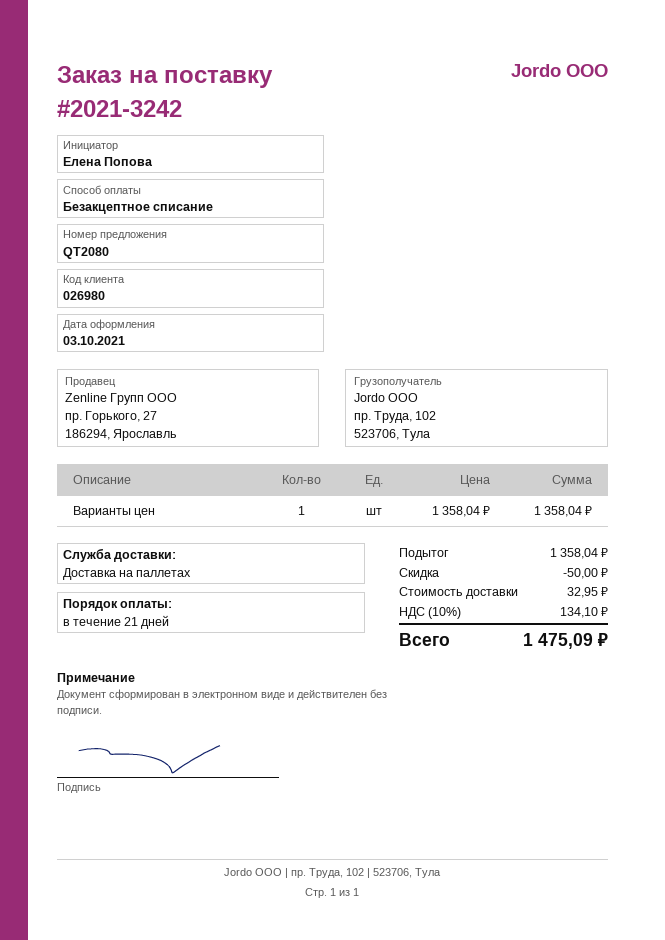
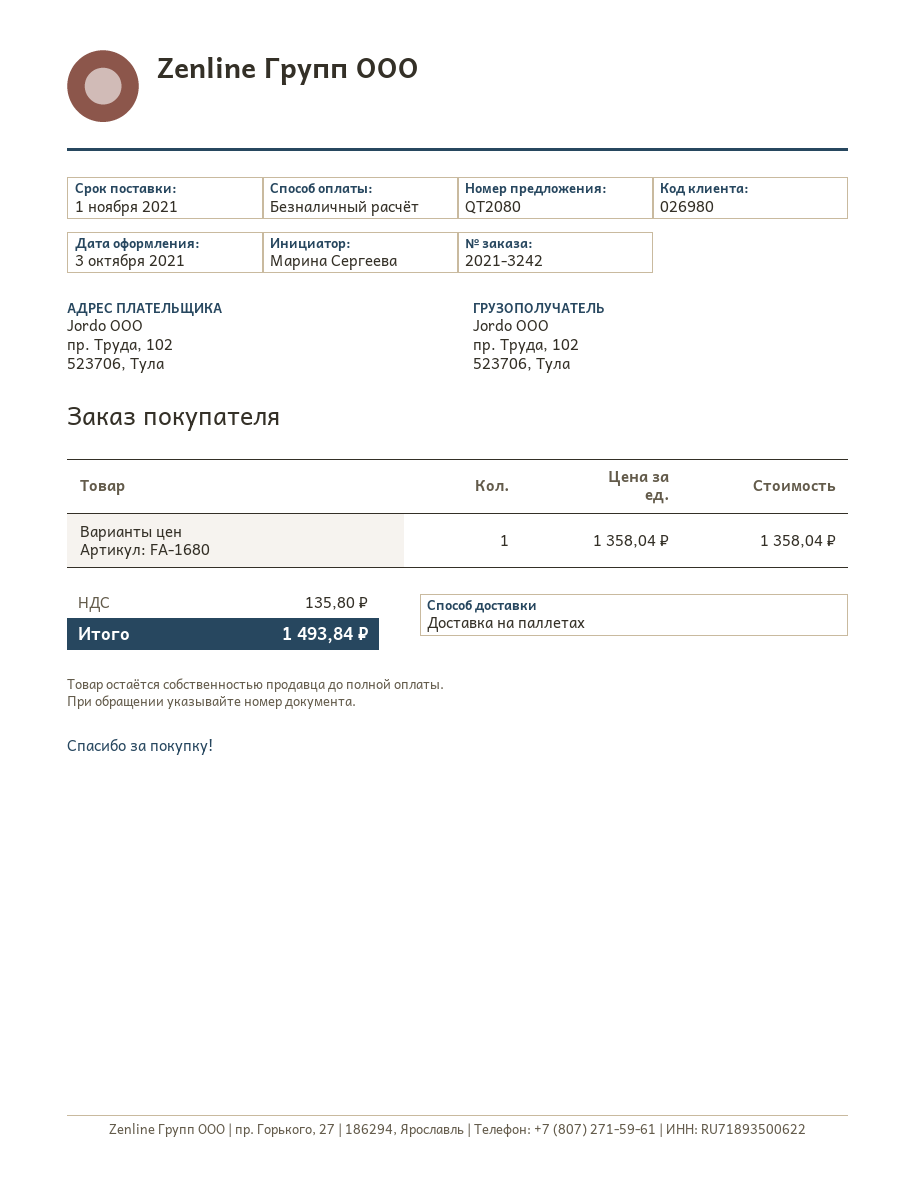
ordered by: Елена Попова -> Марина Сергеева
payment method: direct debit -> bank transfer
discount: 50.00 -> none
shipping: 32.95 -> none
tax: 134.10 -> 135.80
total: 1475.09 -> 1493.84

